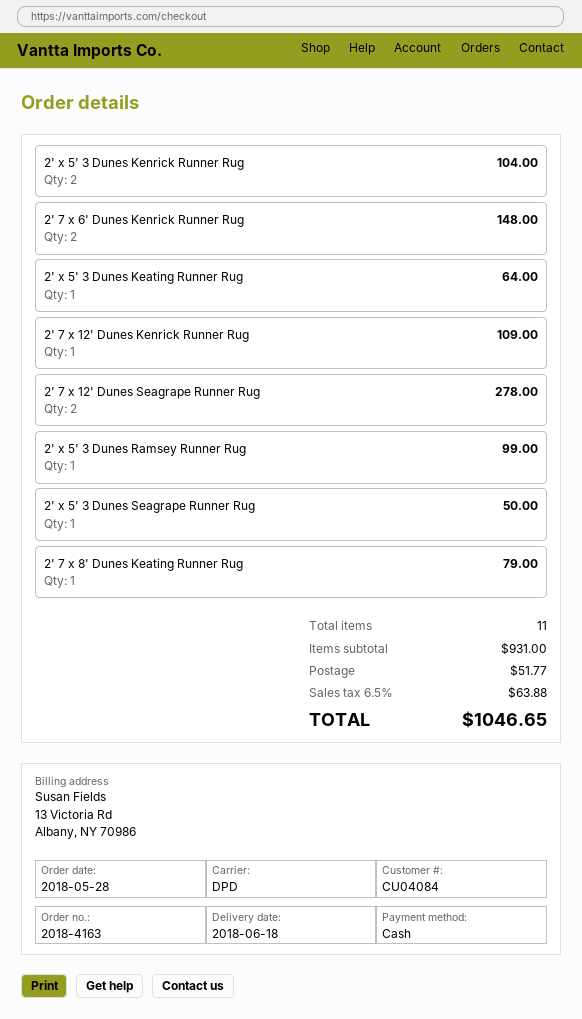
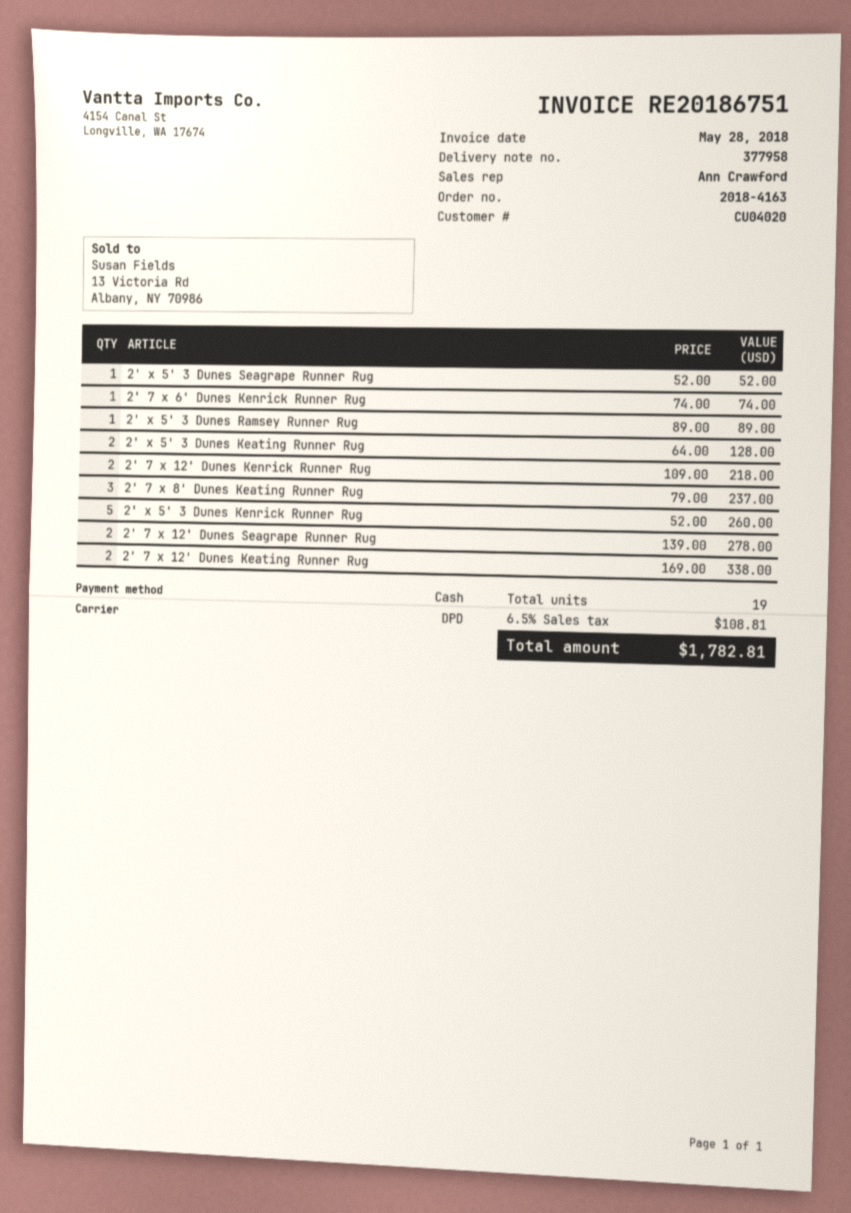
customer number: CU04084 -> CU04020
2' x 5' 3 Dunes Kenrick Runner Rug: 2 for 104.00 -> 5 for 260.00
2' 7 x 6' Dunes Kenrick Runner Rug: 2 for 148.00 -> 1 for 74.00
2' x 5' 3 Dunes Keating Runner Rug: 1 for 64.00 -> 2 for 128.00
2' 7 x 12' Dunes Kenrick Runner Rug: 1 for 109.00 -> 2 for 218.00
2' x 5' 3 Dunes Ramsey Runner Rug: 1 for 99.00 -> 1 for 89.00
2' x 5' 3 Dunes Seagrape Runner Rug: 1 for 50.00 -> 1 for 52.00
2' 7 x 8' Dunes Keating Runner Rug: 1 for 79.00 -> 3 for 237.00
2' 7 x 12' Dunes Keating Runner Rug: none -> 2 for 338.00
total quantity: 11 -> 19
shipping: 51.77 -> none
tax: 6.5% = 63.88 -> 6.5% = 108.81
total: 1046.65 -> 1782.81

